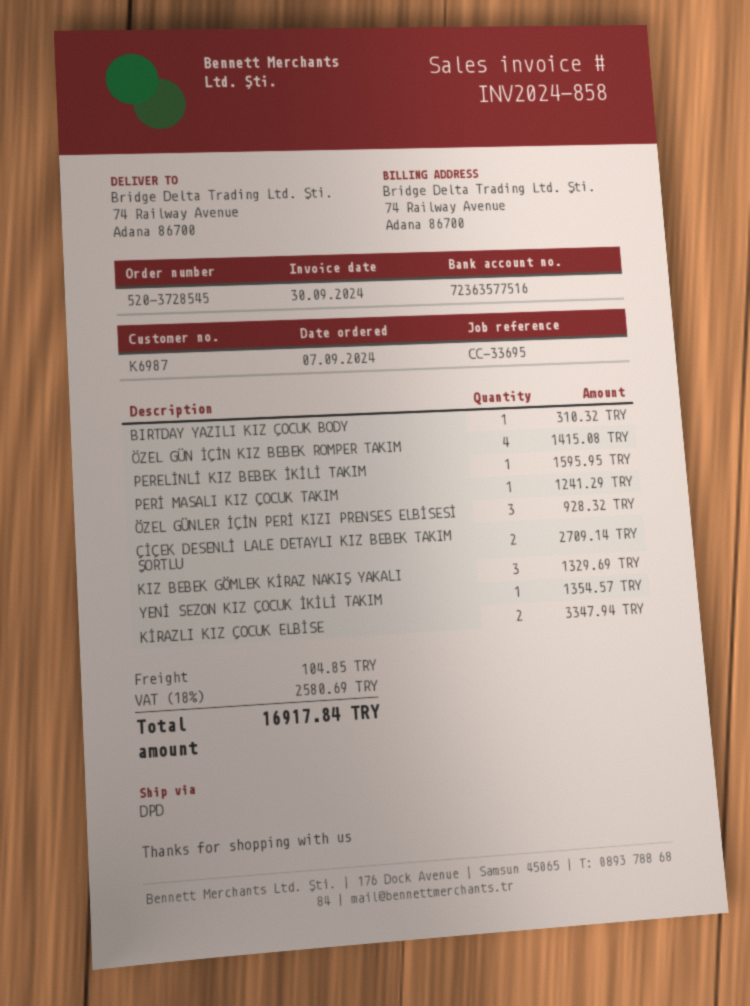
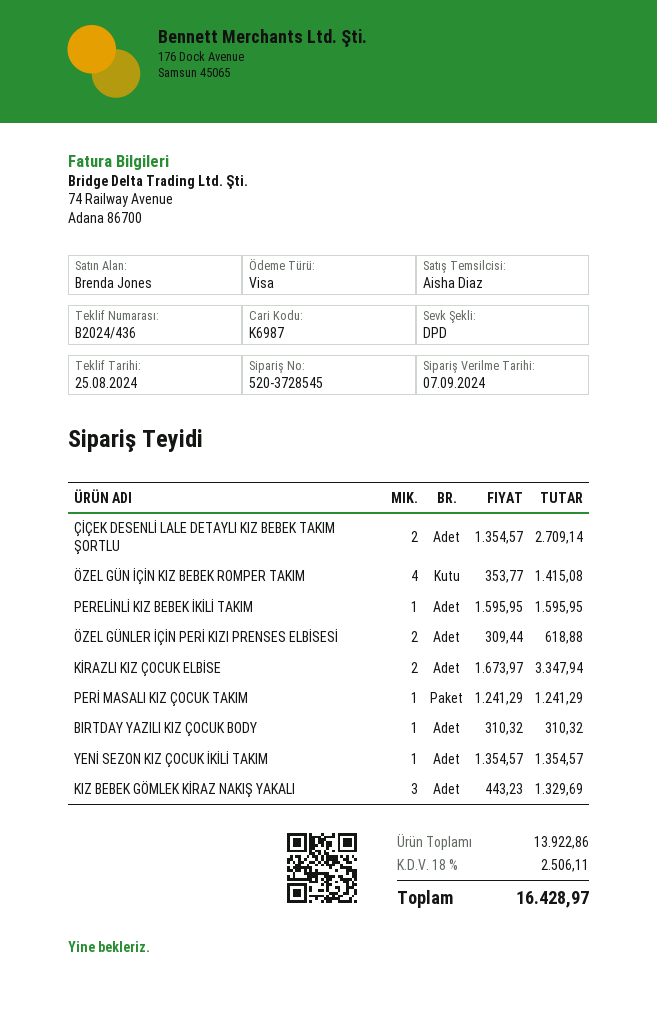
ÖZEL GÜNLER İÇİN PERİ KIZI PRENSES ELBİSESİ: 3 for 928.32 -> 2 for 618.88
shipping: 104.85 -> none
tax: 18% = 2580.69 -> 18% = 2506.11
total: 16917.84 -> 16428.97

